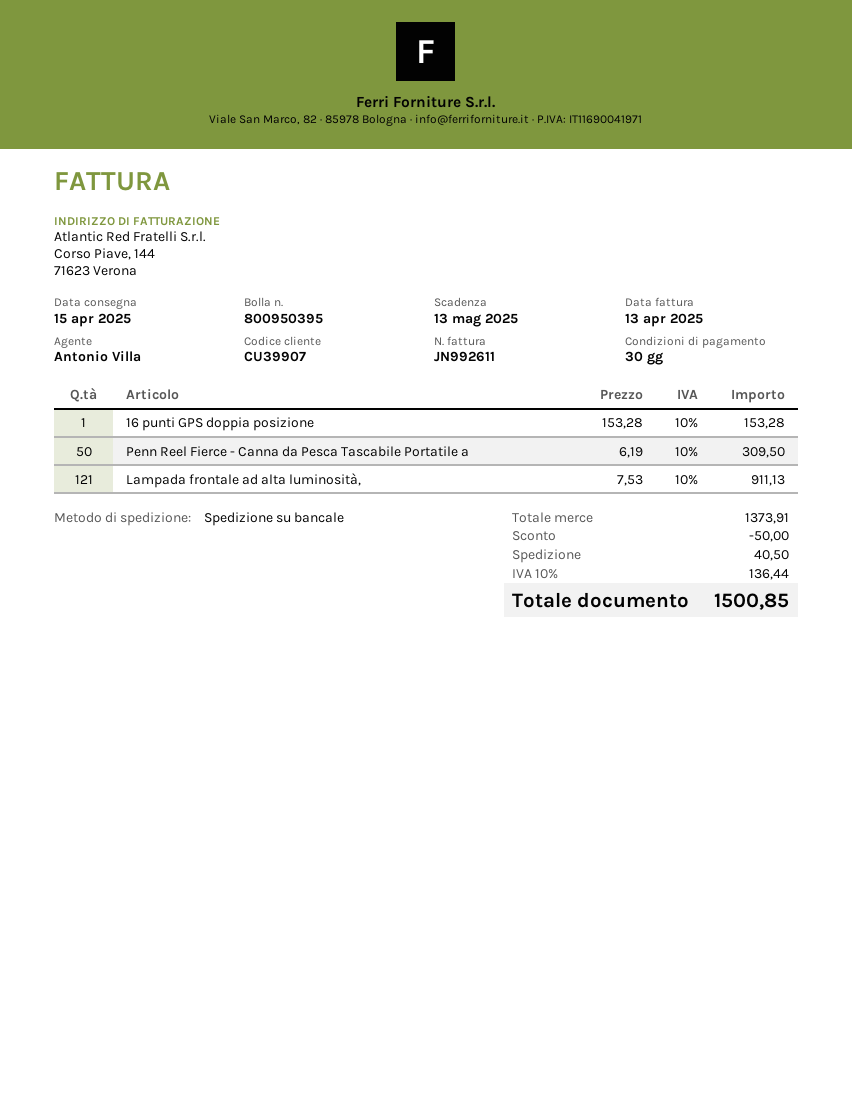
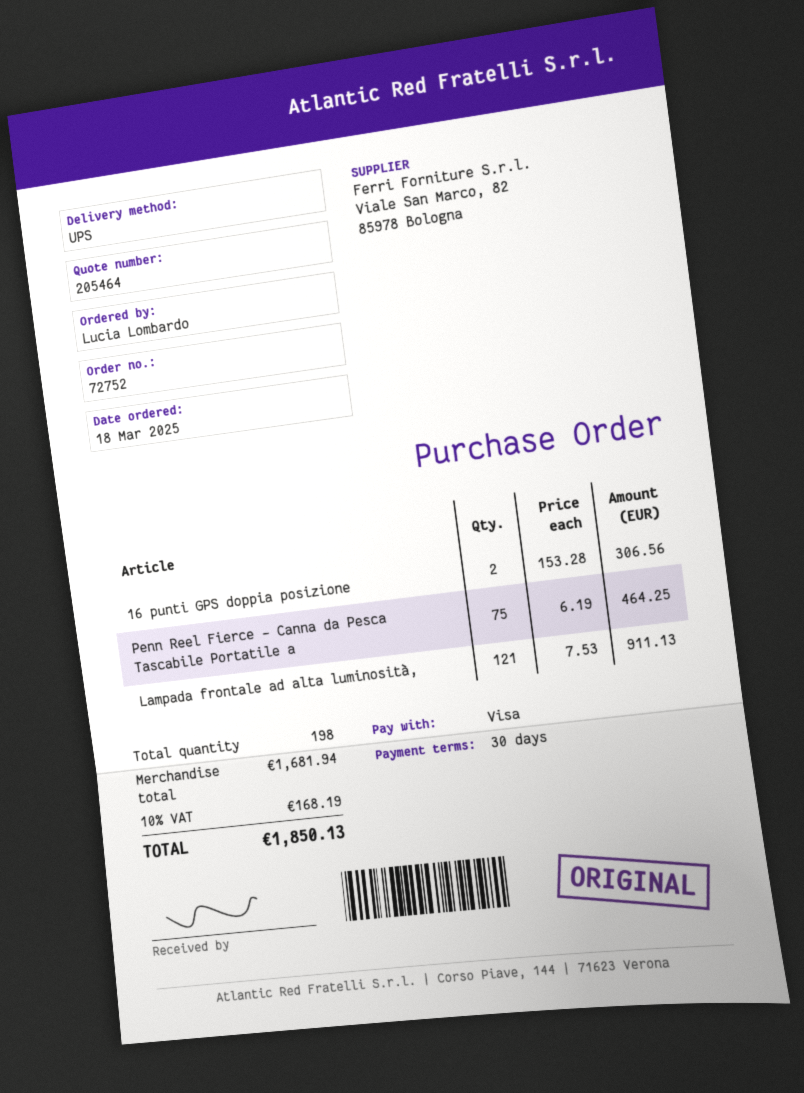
shipping method: pallet freight -> UPS
16 punti GPS doppia posizione: 1 x 153.28 = 153.28 -> 2 x 153.28 = 306.56
Penn Reel Fierce - Canna da Pesca Tascabile Portatile a: 50 x 6.19 = 309.50 -> 75 x 6.19 = 464.25
subtotal: 1373.91 -> 1681.94
discount: 50.00 -> none
shipping: 40.50 -> none
tax: 10% = 136.44 -> 10% = 168.19
total: 1500.85 -> 1850.13

